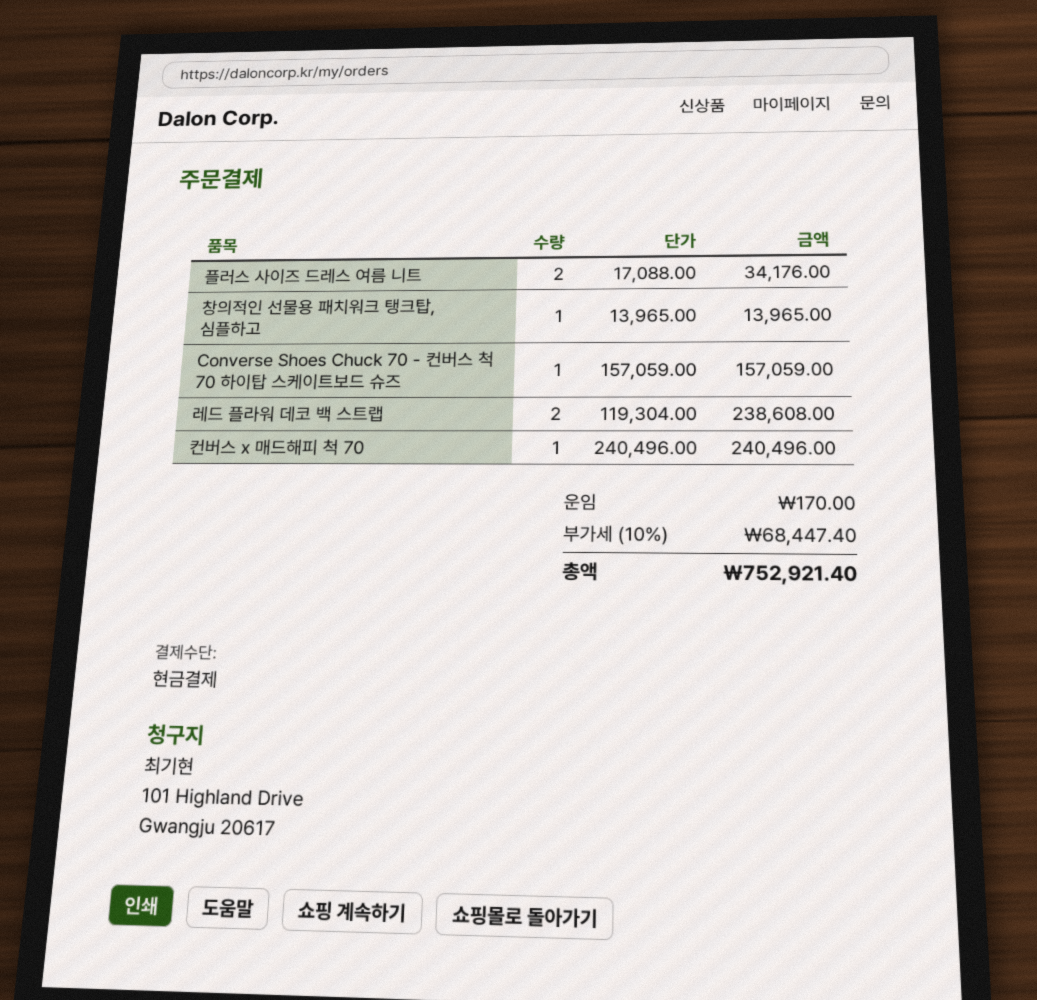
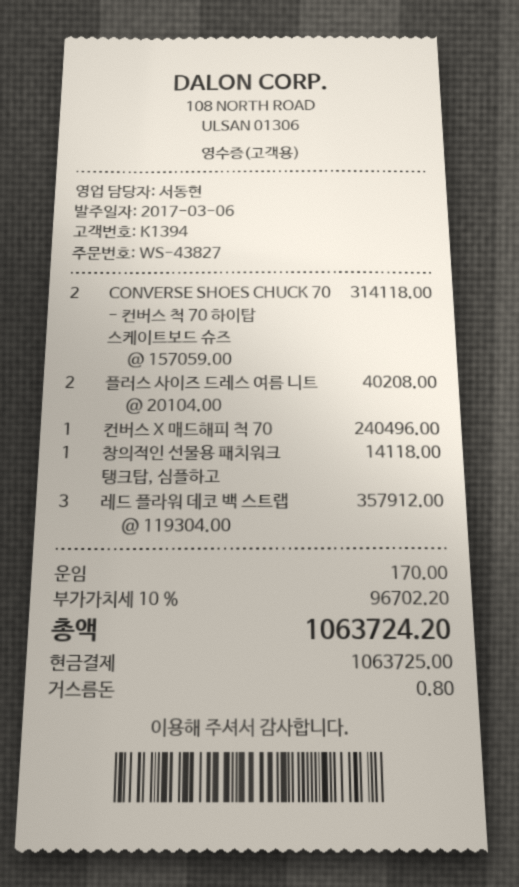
플러스 사이즈 드레스 여름 니트: 2 x 17088.00 = 34176.00 -> 2 x 20104.00 = 40208.00
창의적인 선물용 패치워크 탱크탑, 심플하고: 1 x 13965.00 = 13965.00 -> 1 x 14118.00 = 14118.00
Converse Shoes Chuck 70 - 컨버스 척 70 하이탑 스케이트보드 슈즈: 1 x 157059.00 = 157059.00 -> 2 x 157059.00 = 314118.00
레드 플라워 데코 백 스트랩: 2 x 119304.00 = 238608.00 -> 3 x 119304.00 = 357912.00
tax: 10% = 68447.40 -> 10% = 96702.20
total: 752921.40 -> 1063724.20

